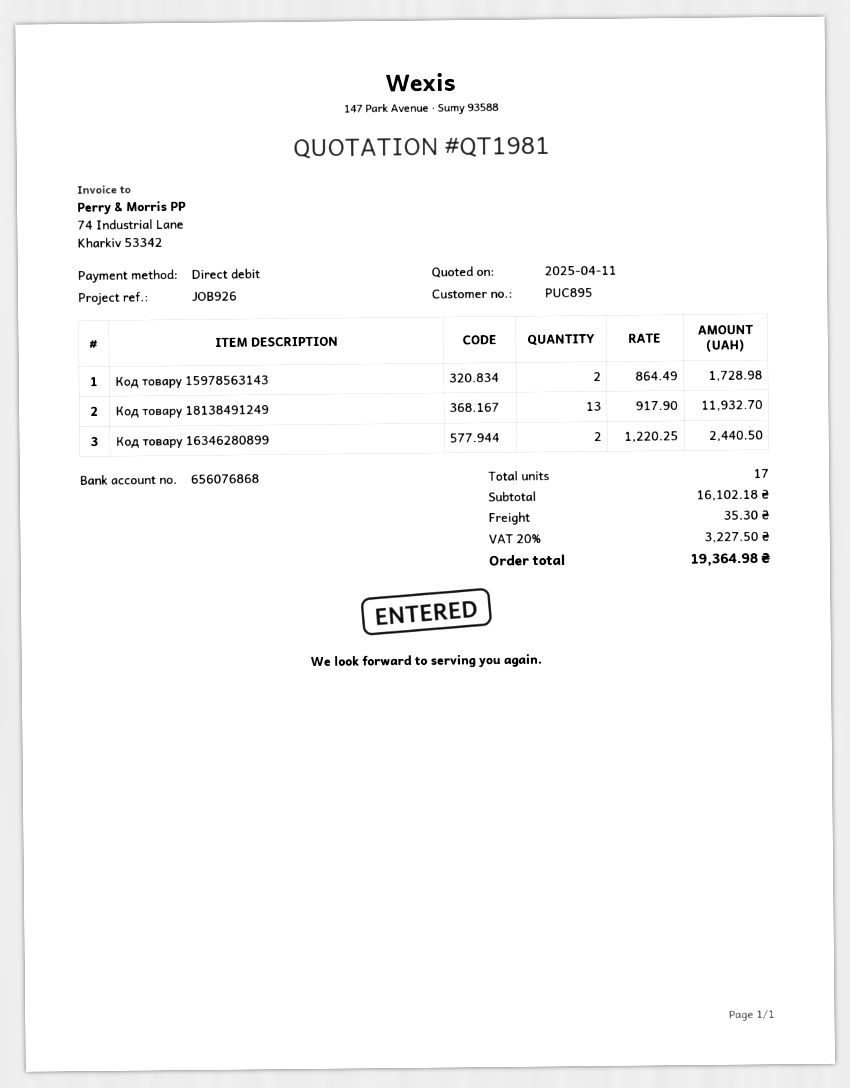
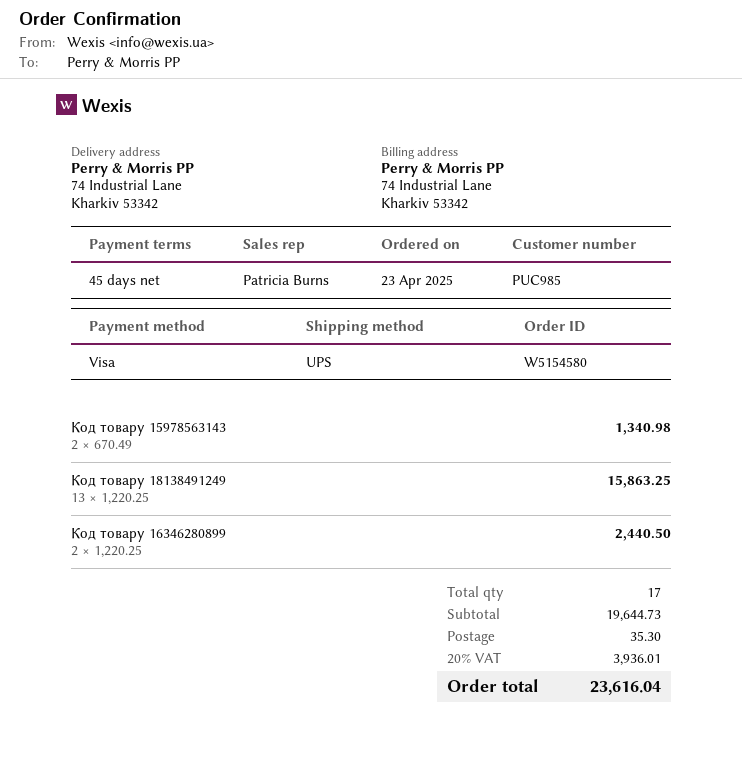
customer number: PUC895 -> PUC985
payment method: direct debit -> Visa
Код товару 15978563143: 2 x 864.49 = 1728.98 -> 2 x 670.49 = 1340.98
Код товару 18138491249: 13 x 917.90 = 11932.70 -> 13 x 1220.25 = 15863.25
subtotal: 16102.18 -> 19644.73
tax: 20% = 3227.50 -> 20% = 3936.01
total: 19364.98 -> 23616.04

